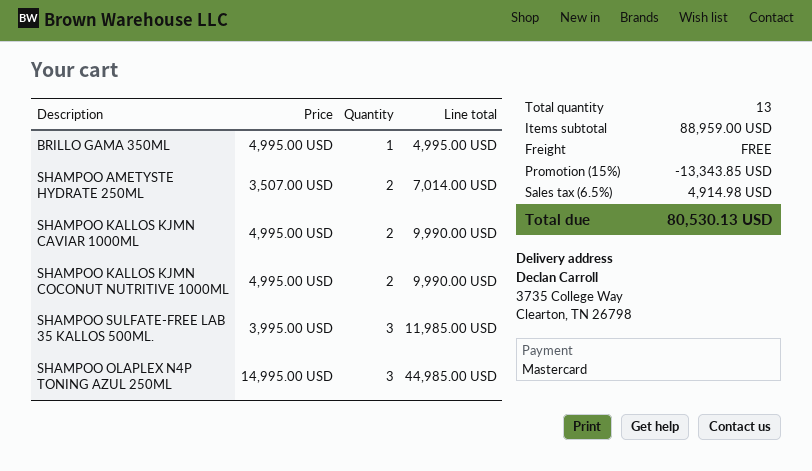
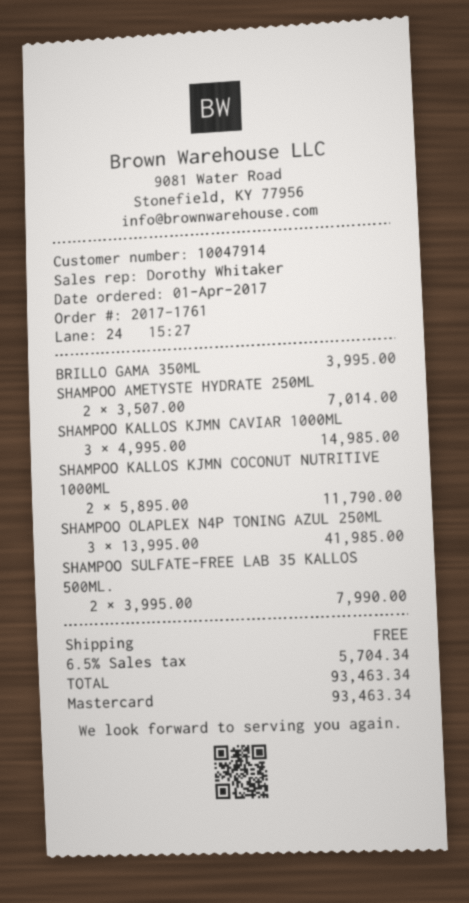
BRILLO GAMA 350ML: 1 x 4995.00 = 4995.00 -> 1 x 3995.00 = 3995.00
SHAMPOO KALLOS KJMN CAVIAR 1000ML: 2 x 4995.00 = 9990.00 -> 3 x 4995.00 = 14985.00
SHAMPOO KALLOS KJMN COCONUT NUTRITIVE 1000ML: 2 x 4995.00 = 9990.00 -> 2 x 5895.00 = 11790.00
SHAMPOO SULFATE-FREE LAB 35 KALLOS 500ML.: 3 x 3995.00 = 11985.00 -> 2 x 3995.00 = 7990.00
SHAMPOO OLAPLEX N4P TONING AZUL 250ML: 3 x 14995.00 = 44985.00 -> 3 x 13995.00 = 41985.00
discount: 15% = 13343.85 -> none
tax: 6.5% = 4914.98 -> 6.5% = 5704.34
total: 80530.13 -> 93463.34

